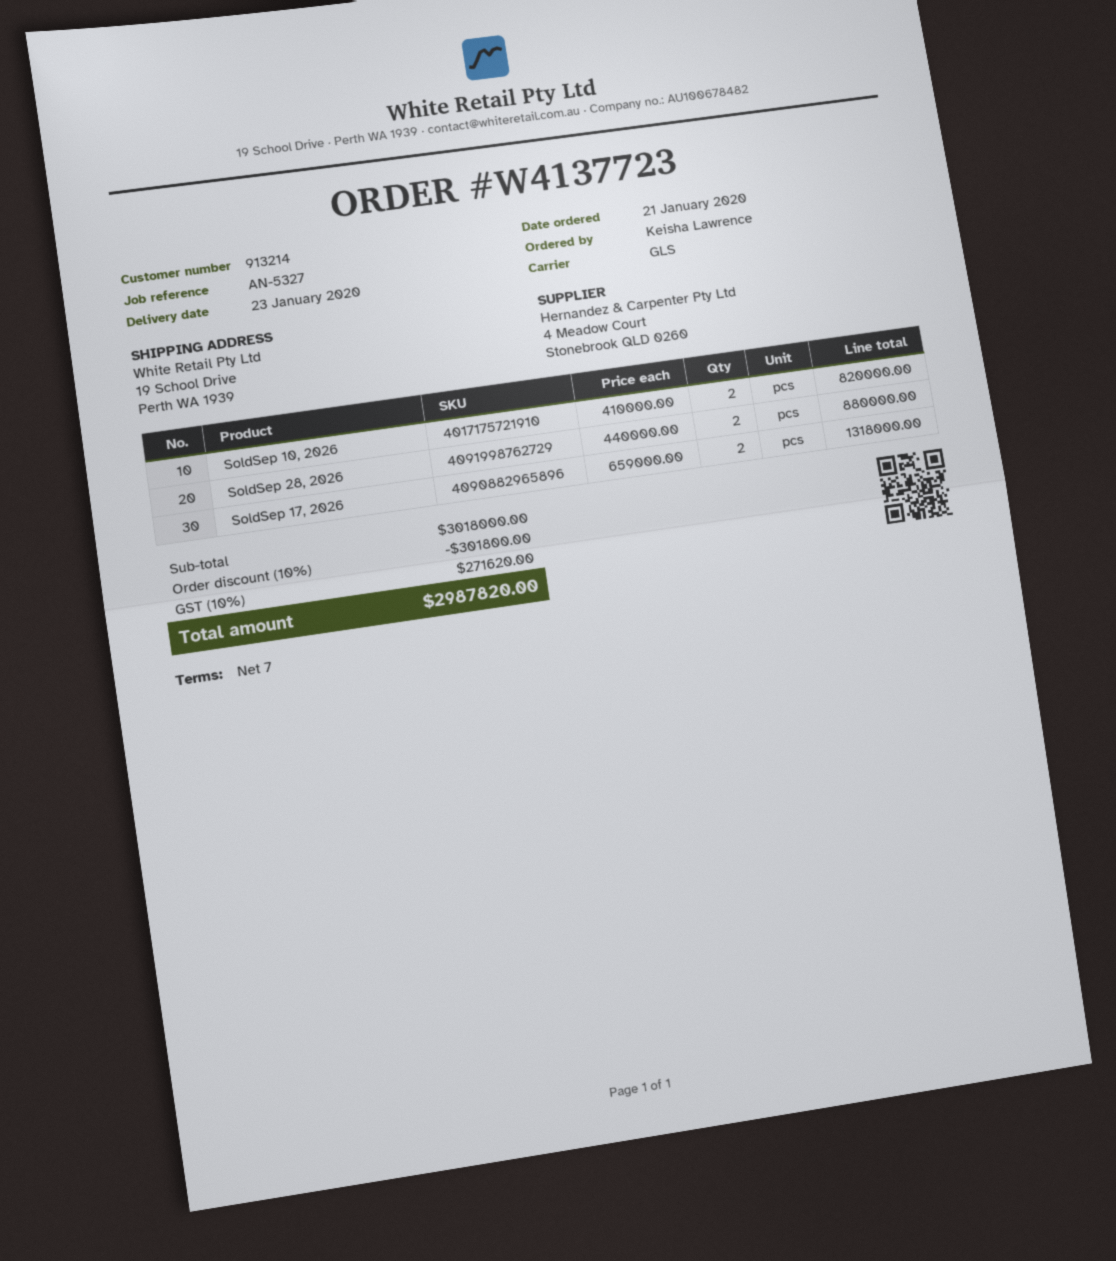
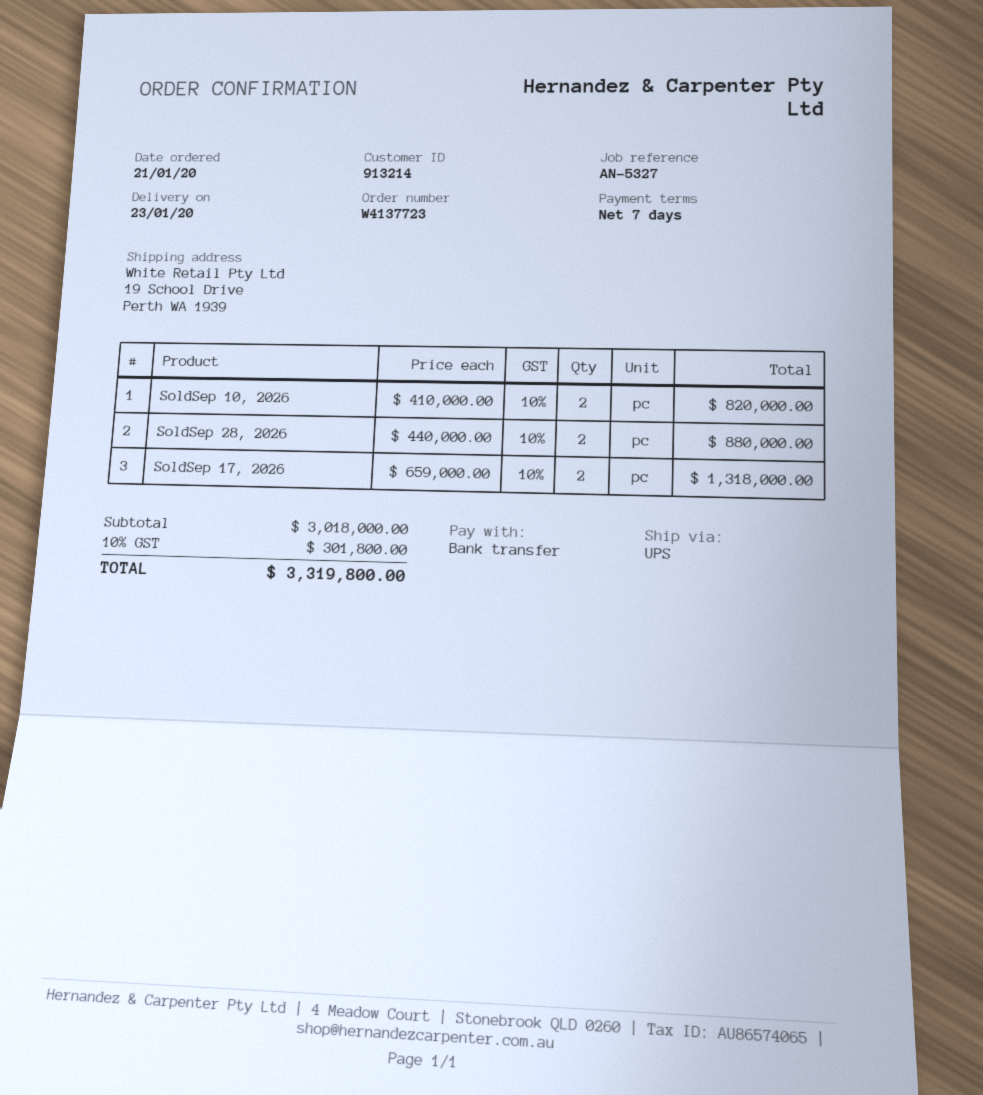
shipping method: GLS -> UPS
discount: 10% = 301800.00 -> none
tax: 10% = 271620.00 -> 10% = 301800.00
total: 2987820.00 -> 3319800.00

